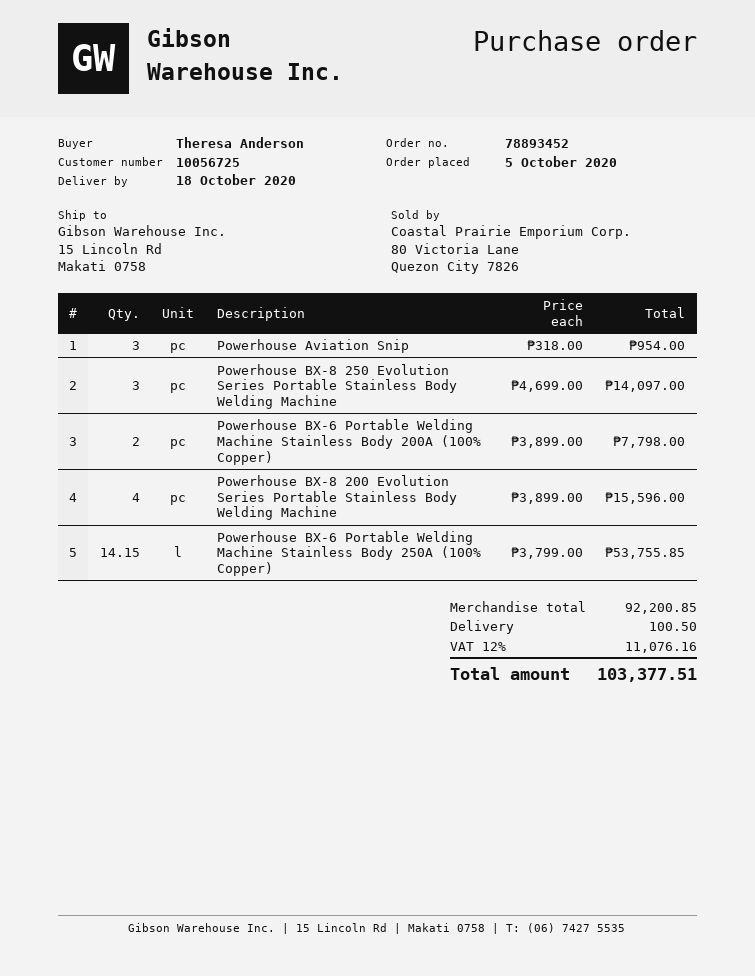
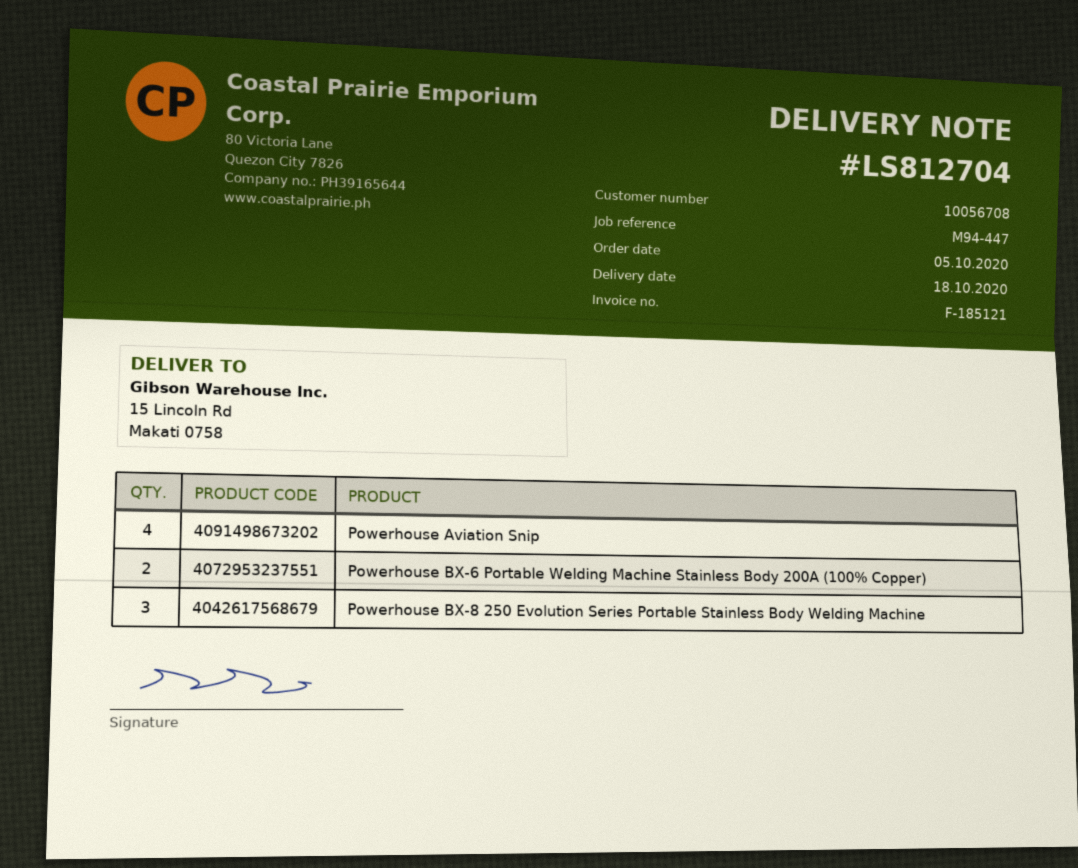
customer number: 10056725 -> 10056708
Powerhouse Aviation Snip: 3 -> 4
Powerhouse BX-8 200 Evolution Series Portable Stainless Body Welding Machine: 4 -> none
Powerhouse BX-6 Portable Welding Machine Stainless Body 250A (100% Copper): 14.15 -> none

